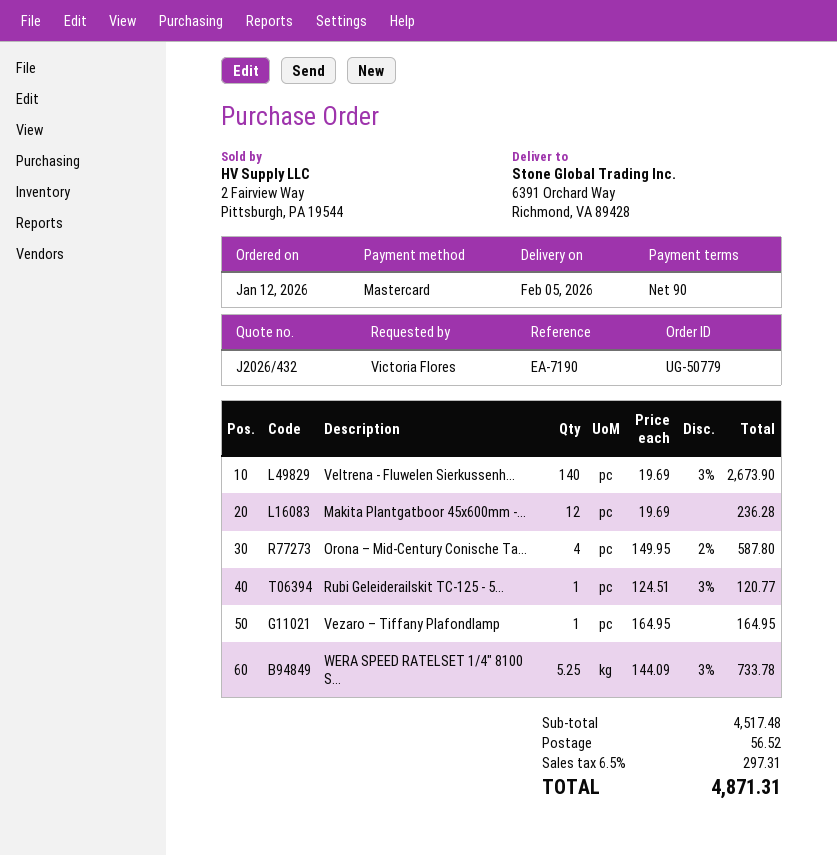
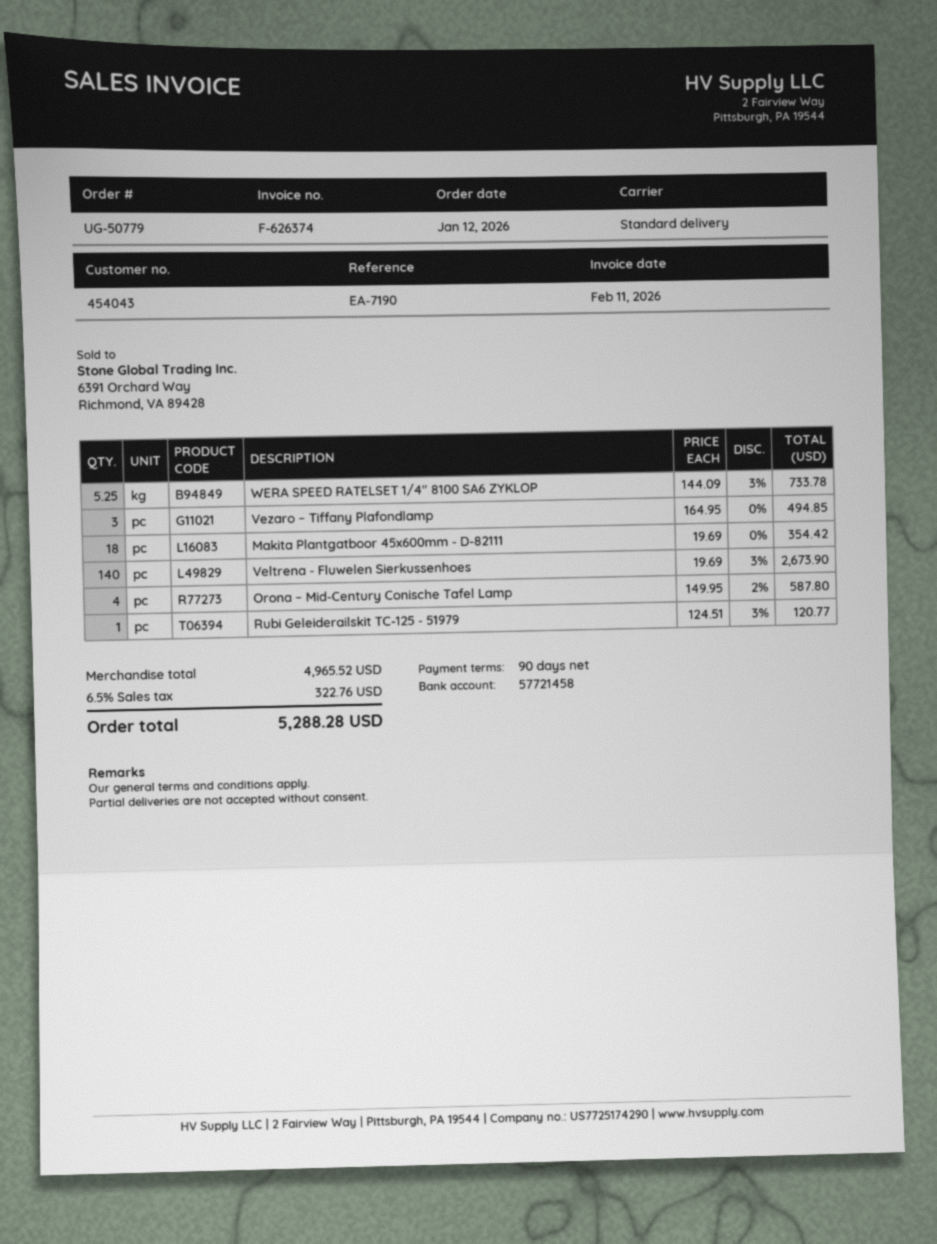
Makita Plantgatboor 45x600mm -...: 12 x 19.69 = 236.28 -> 18 x 19.69 = 354.42
Vezaro – Tiffany Plafondlamp: 1 x 164.95 = 164.95 -> 3 x 164.95 = 494.85
subtotal: 4517.48 -> 4965.52
shipping: 56.52 -> none
tax: 6.5% = 297.31 -> 6.5% = 322.76
total: 4871.31 -> 5288.28

